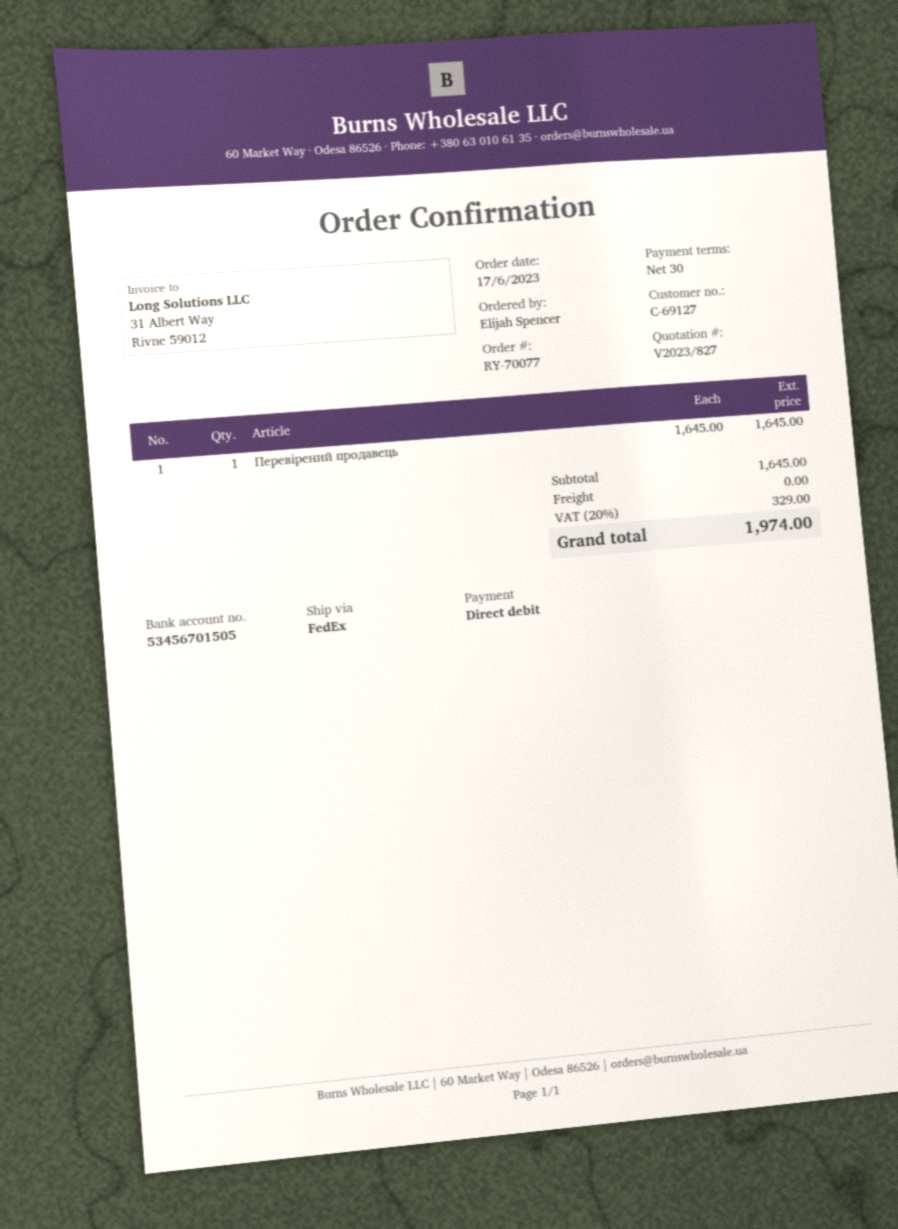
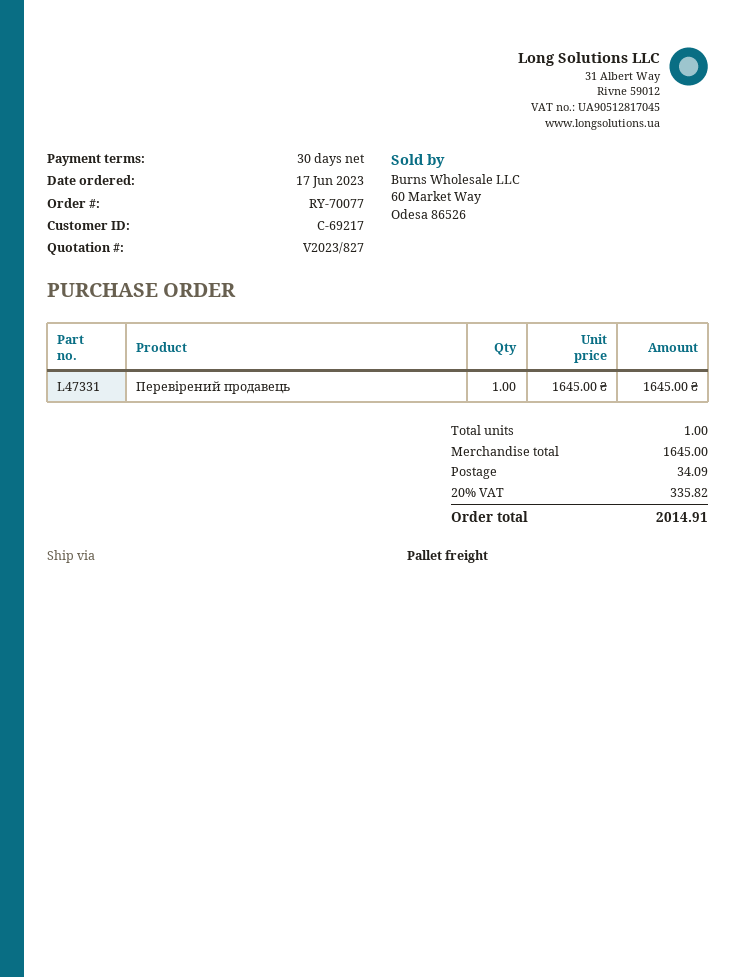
customer number: C-69127 -> C-69217
shipping method: FedEx -> pallet freight
shipping: 0.00 -> 34.09
tax: 20% = 329.00 -> 20% = 335.82
total: 1974.00 -> 2014.91

